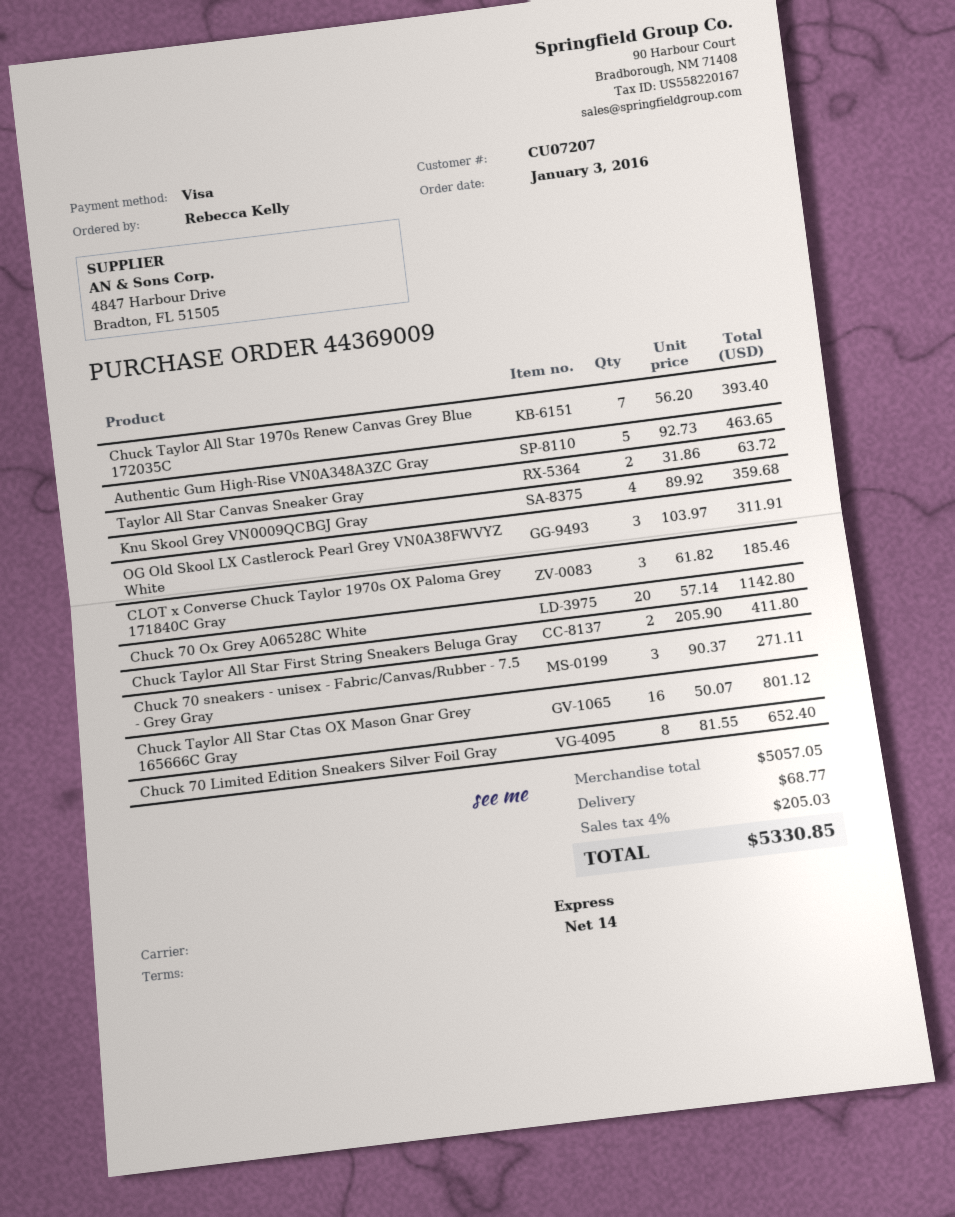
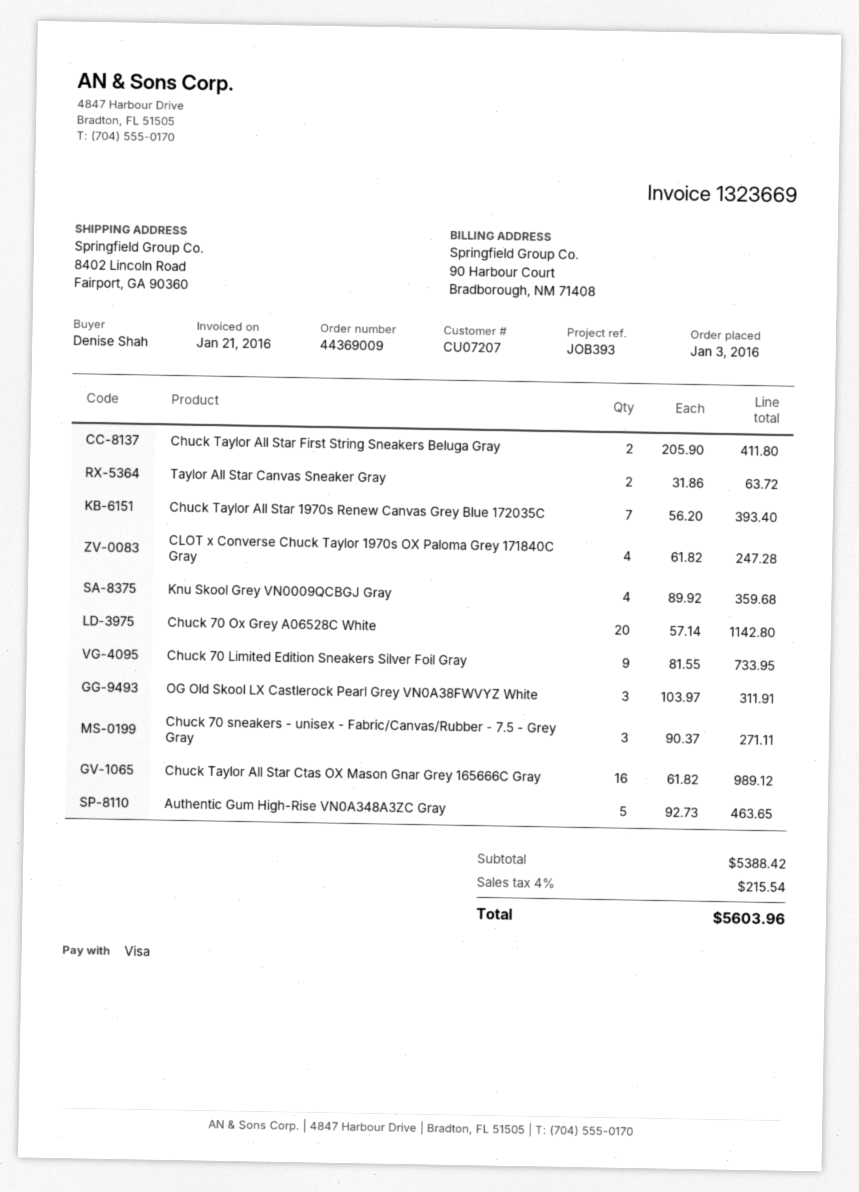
ordered by: Rebecca Kelly -> Denise Shah
CLOT x Converse Chuck Taylor 1970s OX Paloma Grey 171840C Gray: 3 x 61.82 = 185.46 -> 4 x 61.82 = 247.28
Chuck Taylor All Star Ctas OX Mason Gnar Grey 165666C Gray: 16 x 50.07 = 801.12 -> 16 x 61.82 = 989.12
Chuck 70 Limited Edition Sneakers Silver Foil Gray: 8 x 81.55 = 652.40 -> 9 x 81.55 = 733.95
subtotal: 5057.05 -> 5388.42
shipping: 68.77 -> none
tax: 4% = 205.03 -> 4% = 215.54
total: 5330.85 -> 5603.96

